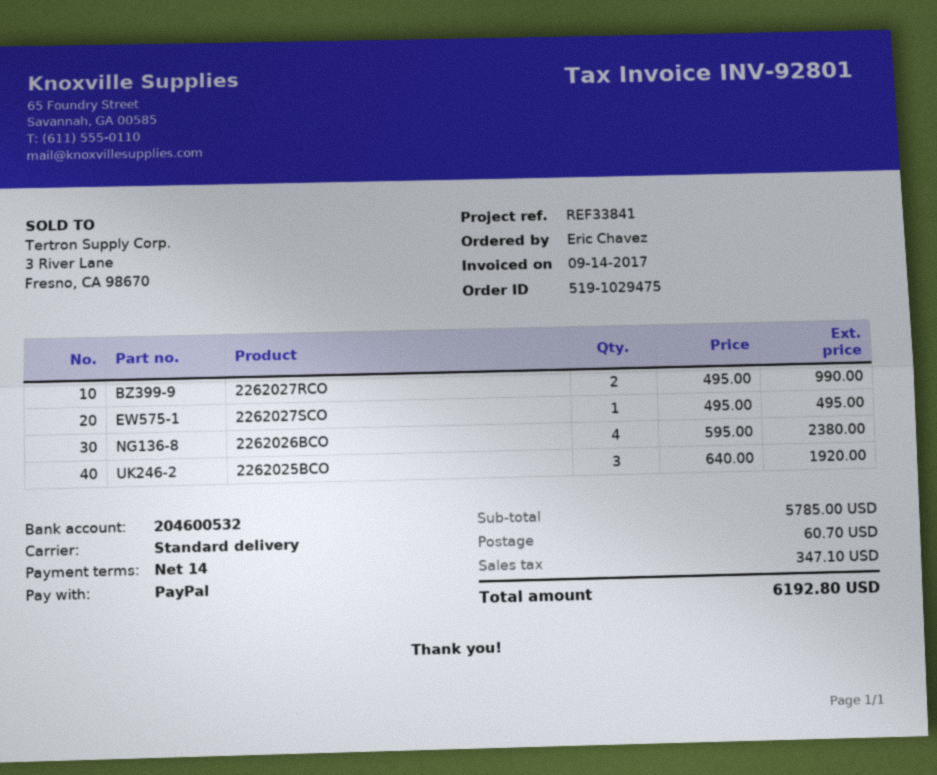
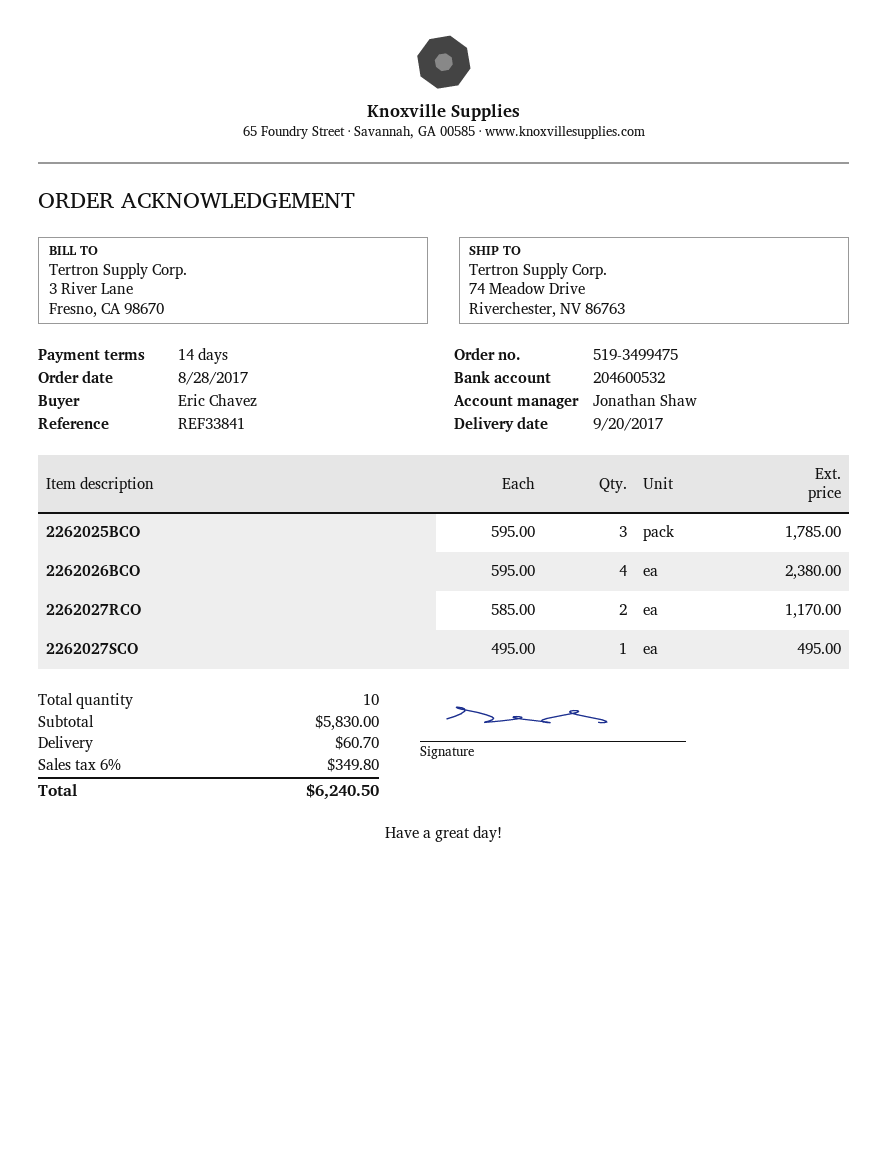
order number: 519-1029475 -> 519-3499475
2262027RCO: 2 x 495.00 = 990.00 -> 2 x 585.00 = 1170.00
2262025BCO: 3 x 640.00 = 1920.00 -> 3 x 595.00 = 1785.00
subtotal: 5785.00 -> 5830.00
tax: 347.10 -> 349.80
total: 6192.80 -> 6240.50

